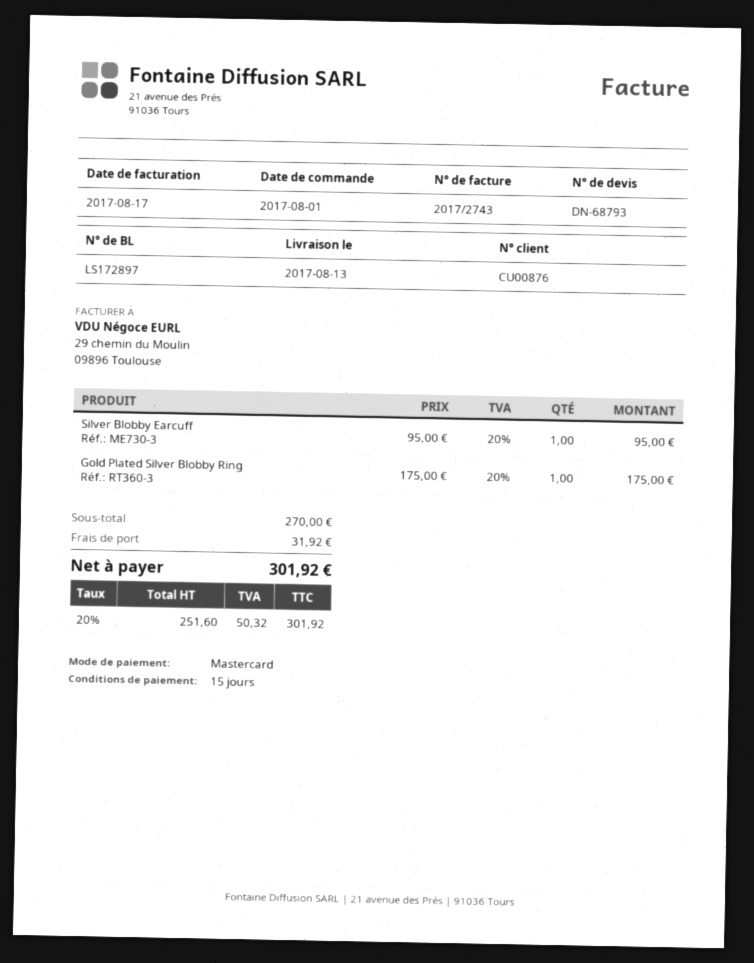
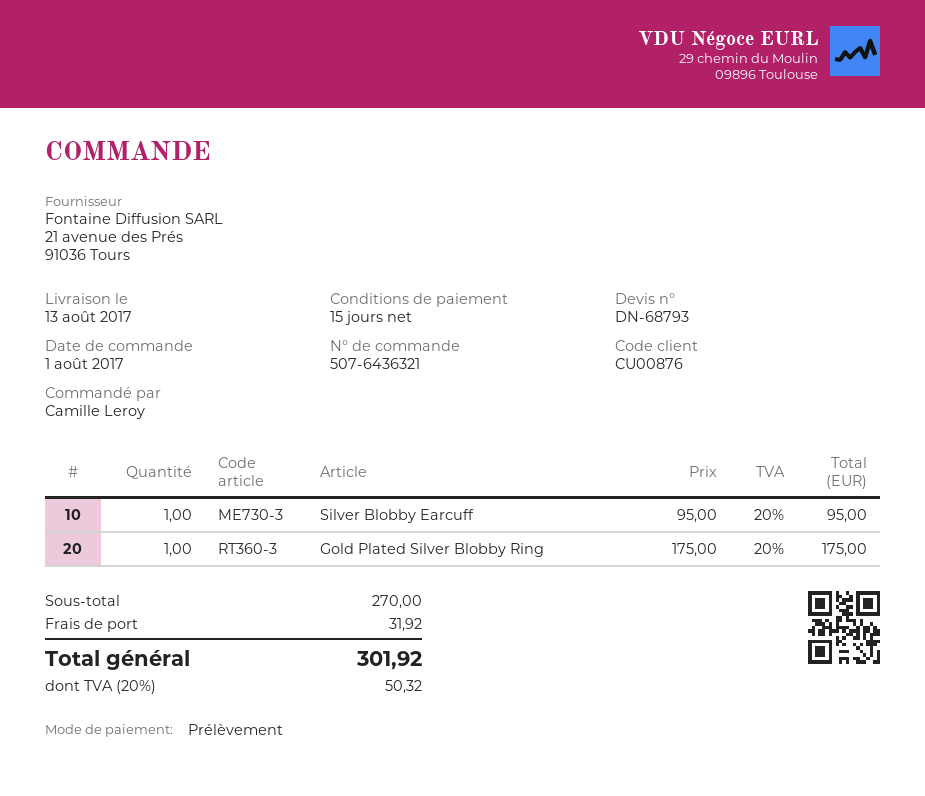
payment method: Mastercard -> direct debit

